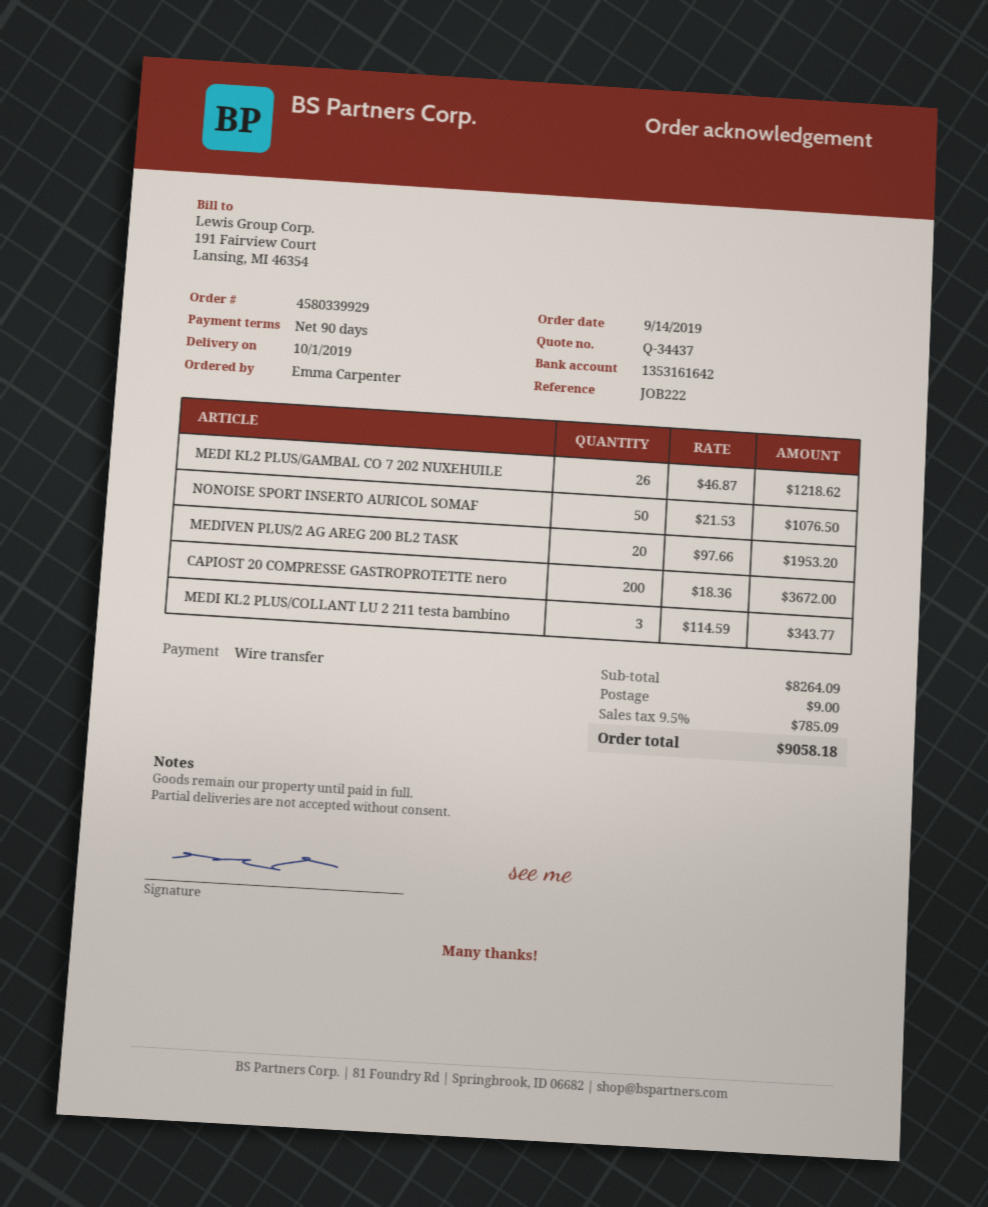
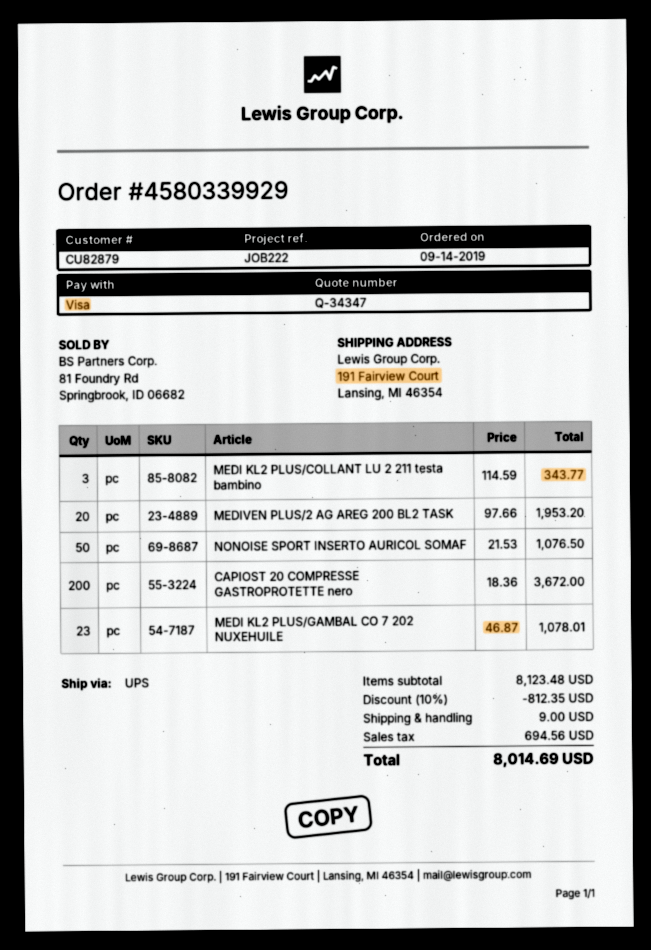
quote number: Q-34437 -> Q-34347
payment method: bank transfer -> Visa
MEDI KL2 PLUS/GAMBAL CO 7 202 NUXEHUILE: 26 x 46.87 = 1218.62 -> 23 x 46.87 = 1078.01
subtotal: 8264.09 -> 8123.48
discount: none -> 10% = 812.35
tax: 785.09 -> 694.56
total: 9058.18 -> 8014.69

